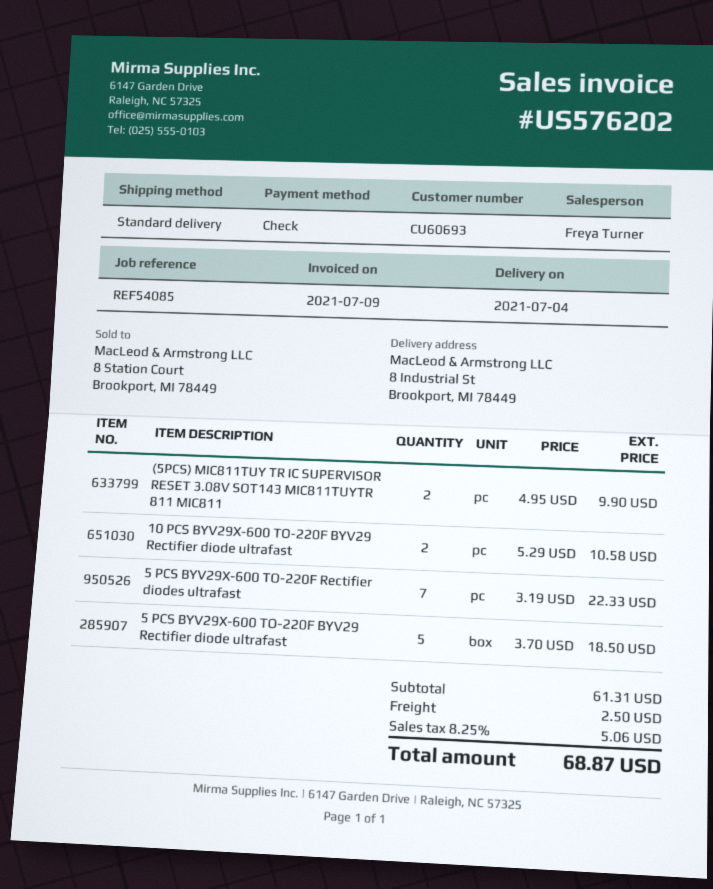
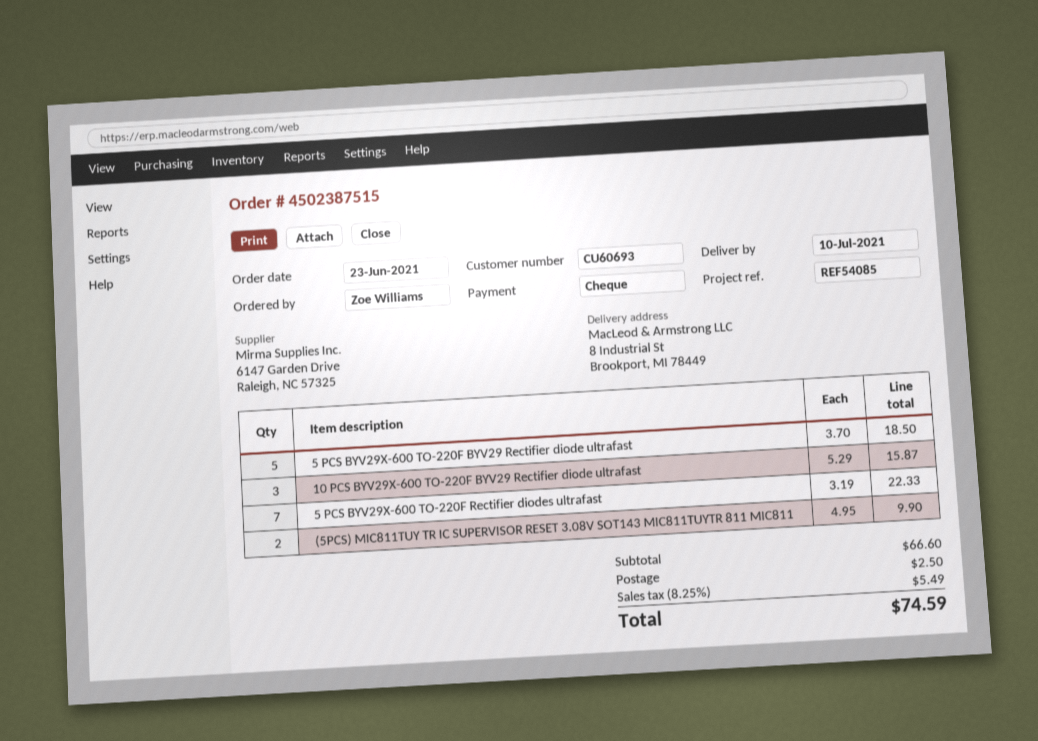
delivery date: 2021-07-04 -> 2021-07-10
10 PCS BYV29X-600 TO-220F BYV29 Rectifier diode ultrafast: 2 x 5.29 = 10.58 -> 3 x 5.29 = 15.87
subtotal: 61.31 -> 66.60
tax: 8.25% = 5.06 -> 8.25% = 5.49
total: 68.87 -> 74.59

